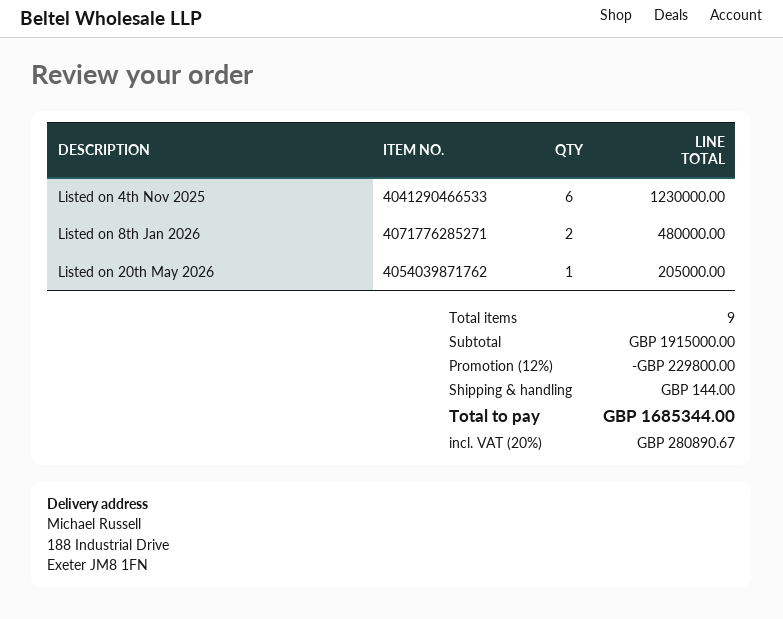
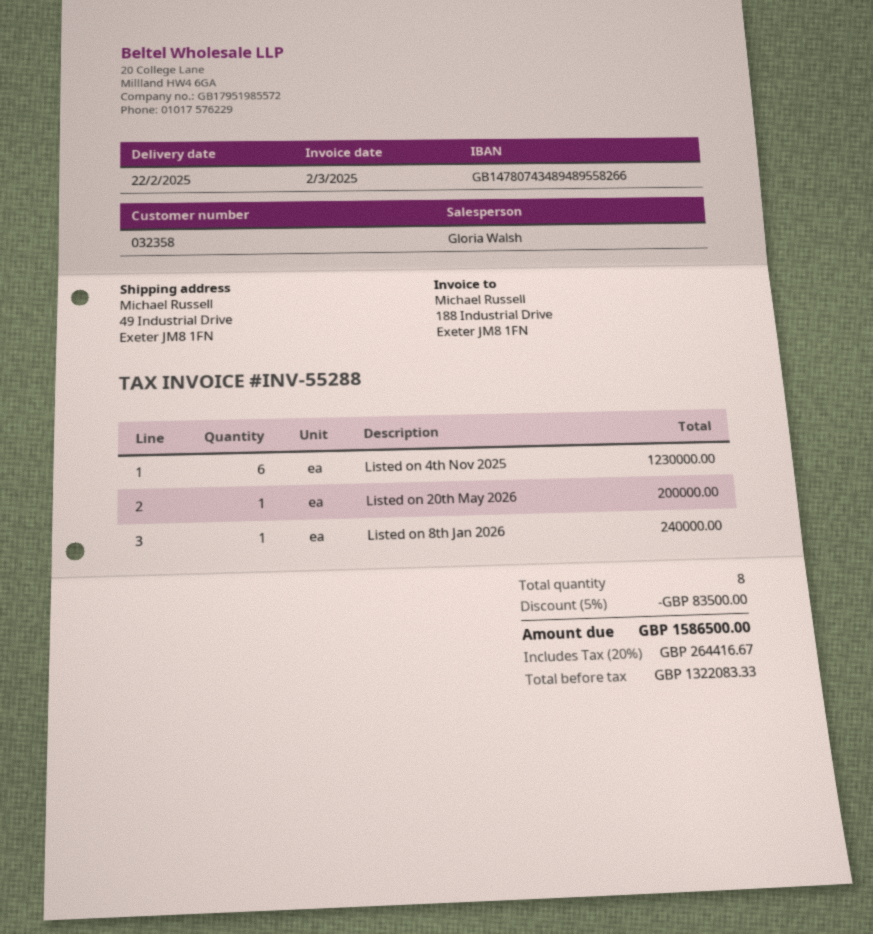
ship to: 188 Industrial Drive, Exeter JM8 1FN -> 49 Industrial Drive, Exeter JM8 1FN
Listed on 8th Jan 2026: 2 for 480000.00 -> 1 for 240000.00
Listed on 20th May 2026: 1 for 205000.00 -> 1 for 200000.00
total quantity: 9 -> 8
discount: 12% = 229800.00 -> 5% = 83500.00
shipping: 144.00 -> none
tax: 20% = 280890.67 -> 20% = 264416.67
total: 1685344.00 -> 1586500.00

